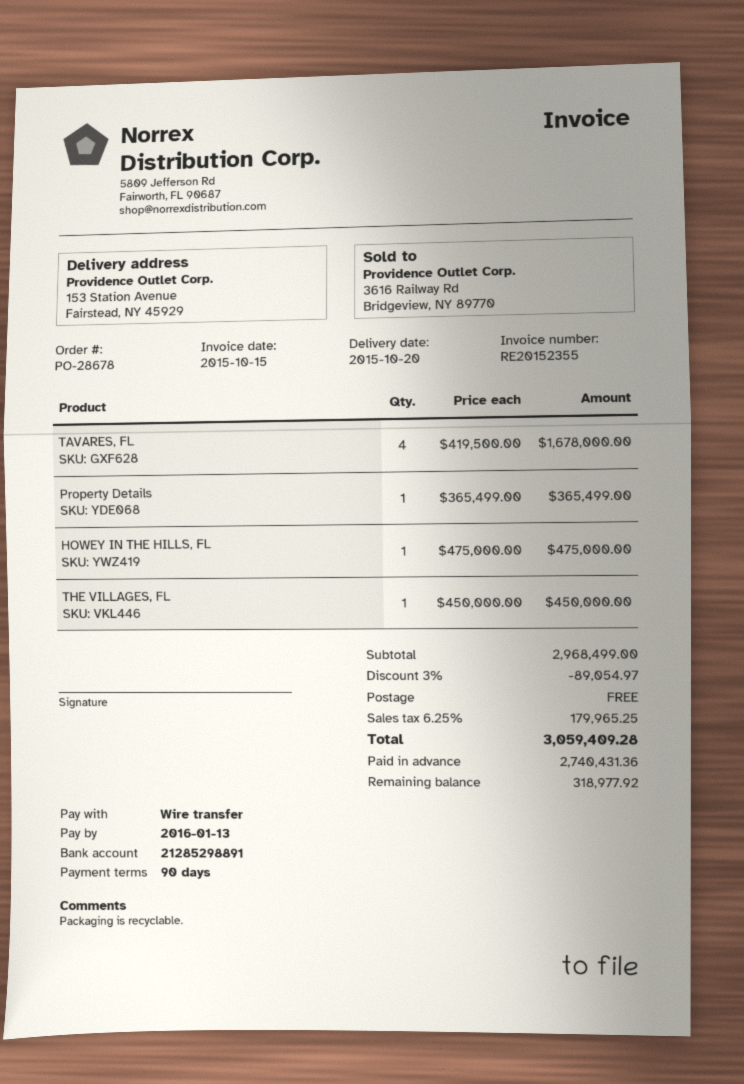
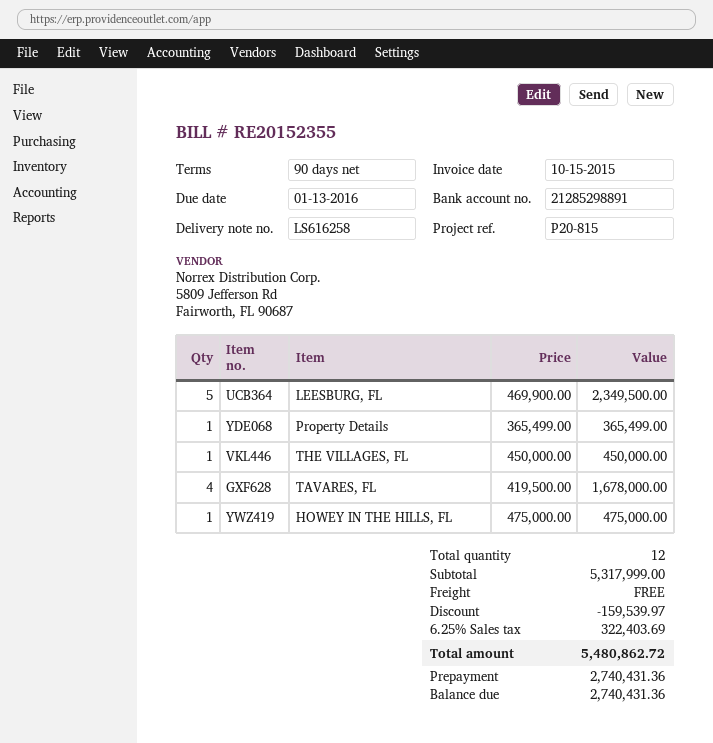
LEESBURG, FL: none -> 5 x 469900.00 = 2349500.00
subtotal: 2968499.00 -> 5317999.00
discount: 89054.97 -> 159539.97
tax: 6.25% = 179965.25 -> 6.25% = 322403.69
total: 3059409.28 -> 5480862.72
balance: 318977.92 -> 2740431.36

